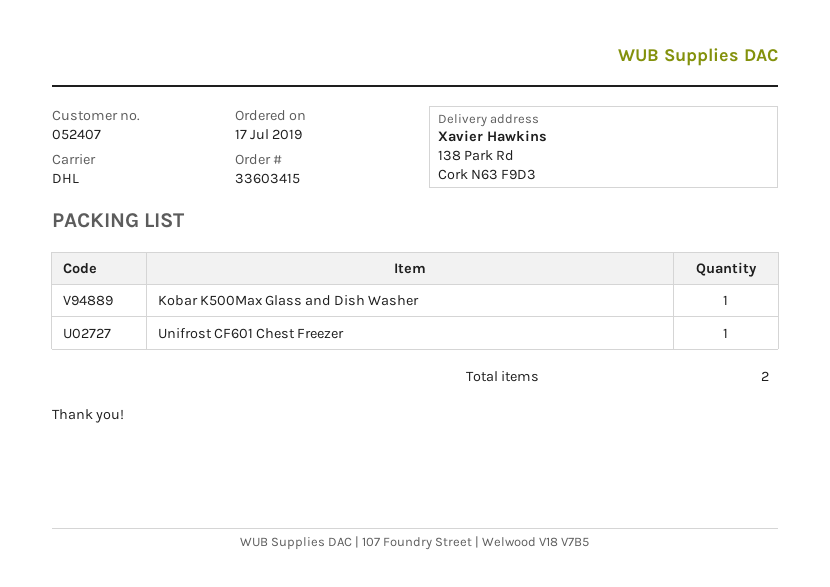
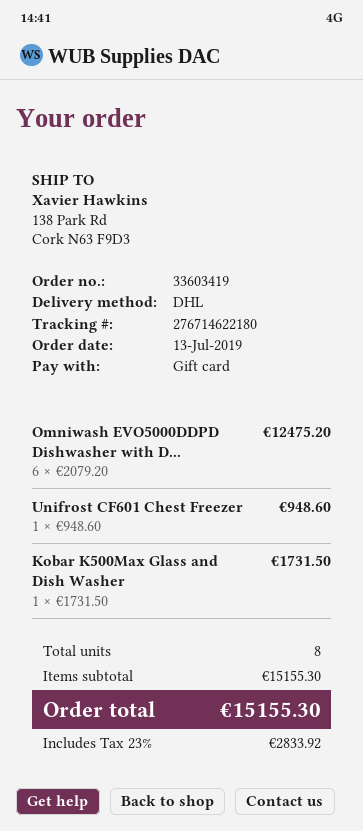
order number: 33603415 -> 33603419
order date: 2019-07-17 -> 2019-07-13
Omniwash EVO5000DDPD Dishwasher with D...: none -> 6
total quantity: 2 -> 8

